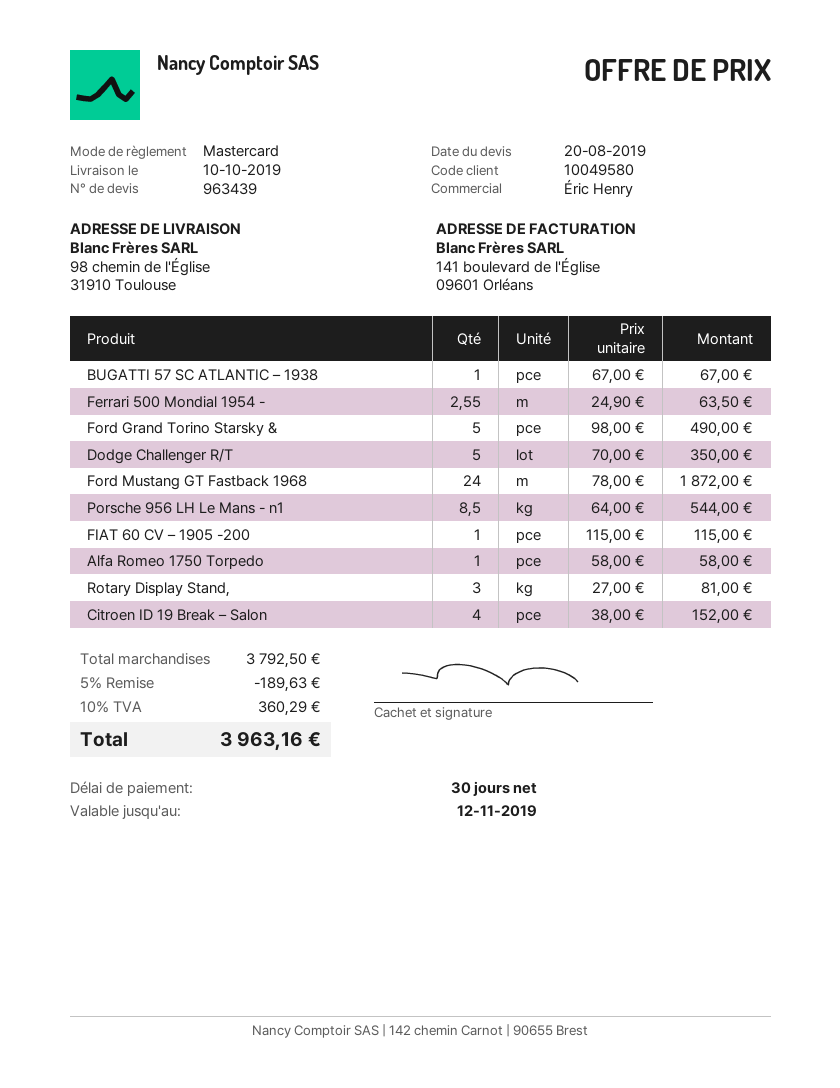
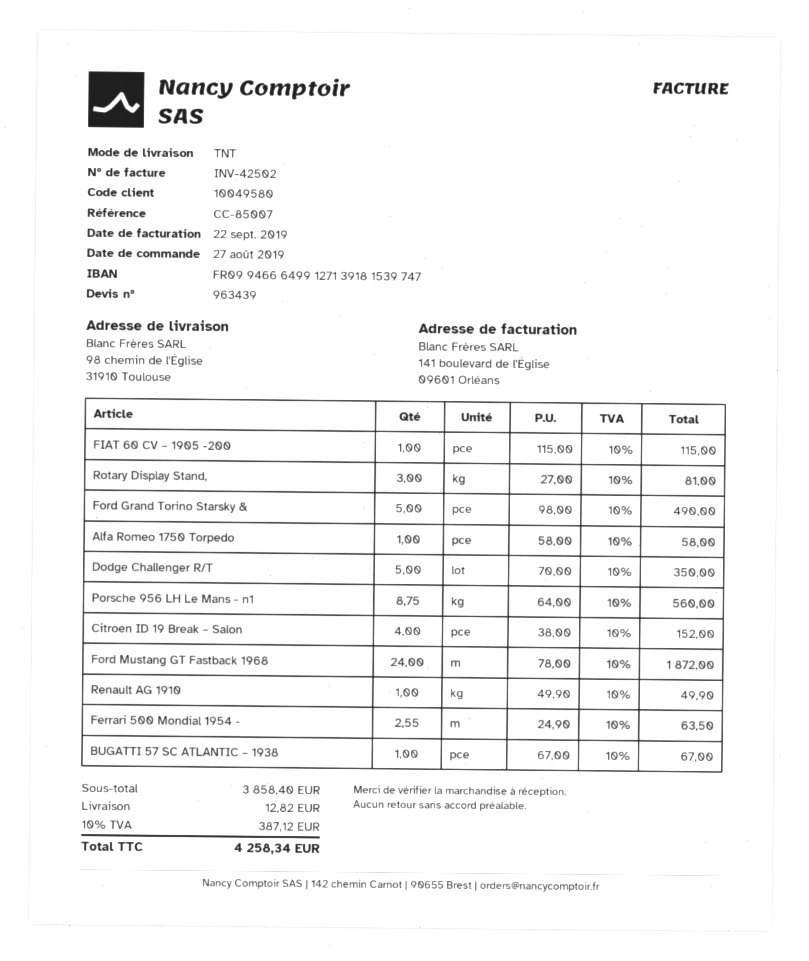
Porsche 956 LH Le Mans - n1: 8.5 x 64.00 = 544.00 -> 8.75 x 64.00 = 560.00
Renault AG 1910: none -> 1 x 49.90 = 49.90
subtotal: 3792.50 -> 3858.40
discount: 5% = 189.63 -> none
shipping: none -> 12.82
tax: 10% = 360.29 -> 10% = 387.12
total: 3963.16 -> 4258.34

